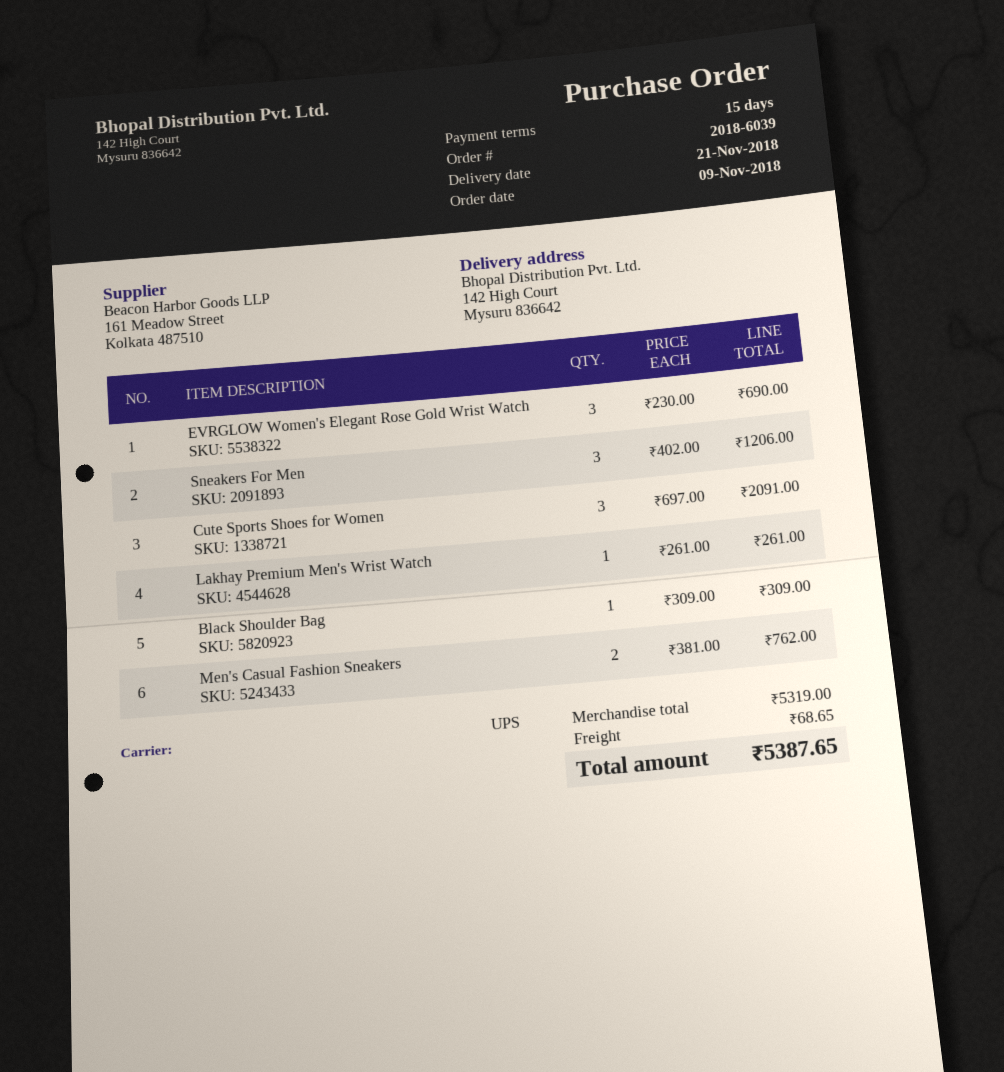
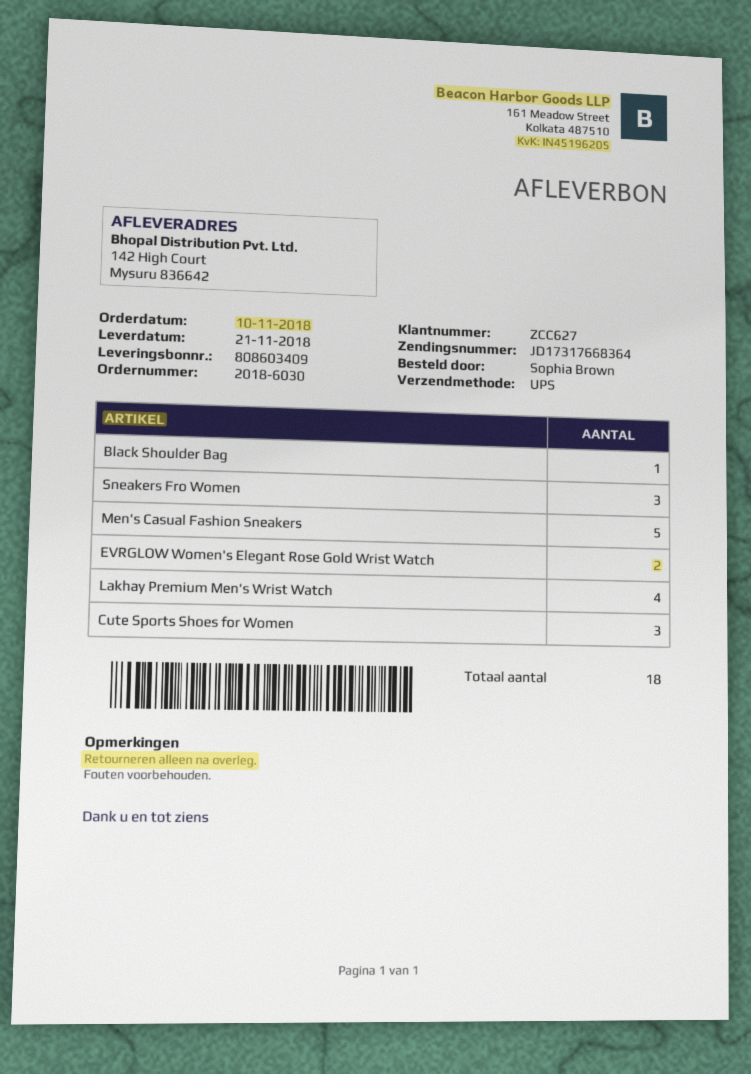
order number: 2018-6039 -> 2018-6030
order date: 2018-11-09 -> 2018-11-10
EVRGLOW Women's Elegant Rose Gold Wrist Watch: 3 -> 2
Sneakers For Men: 3 -> none
Lakhay Premium Men's Wrist Watch: 1 -> 4
Men's Casual Fashion Sneakers: 2 -> 5
Sneakers Fro Women: none -> 3

